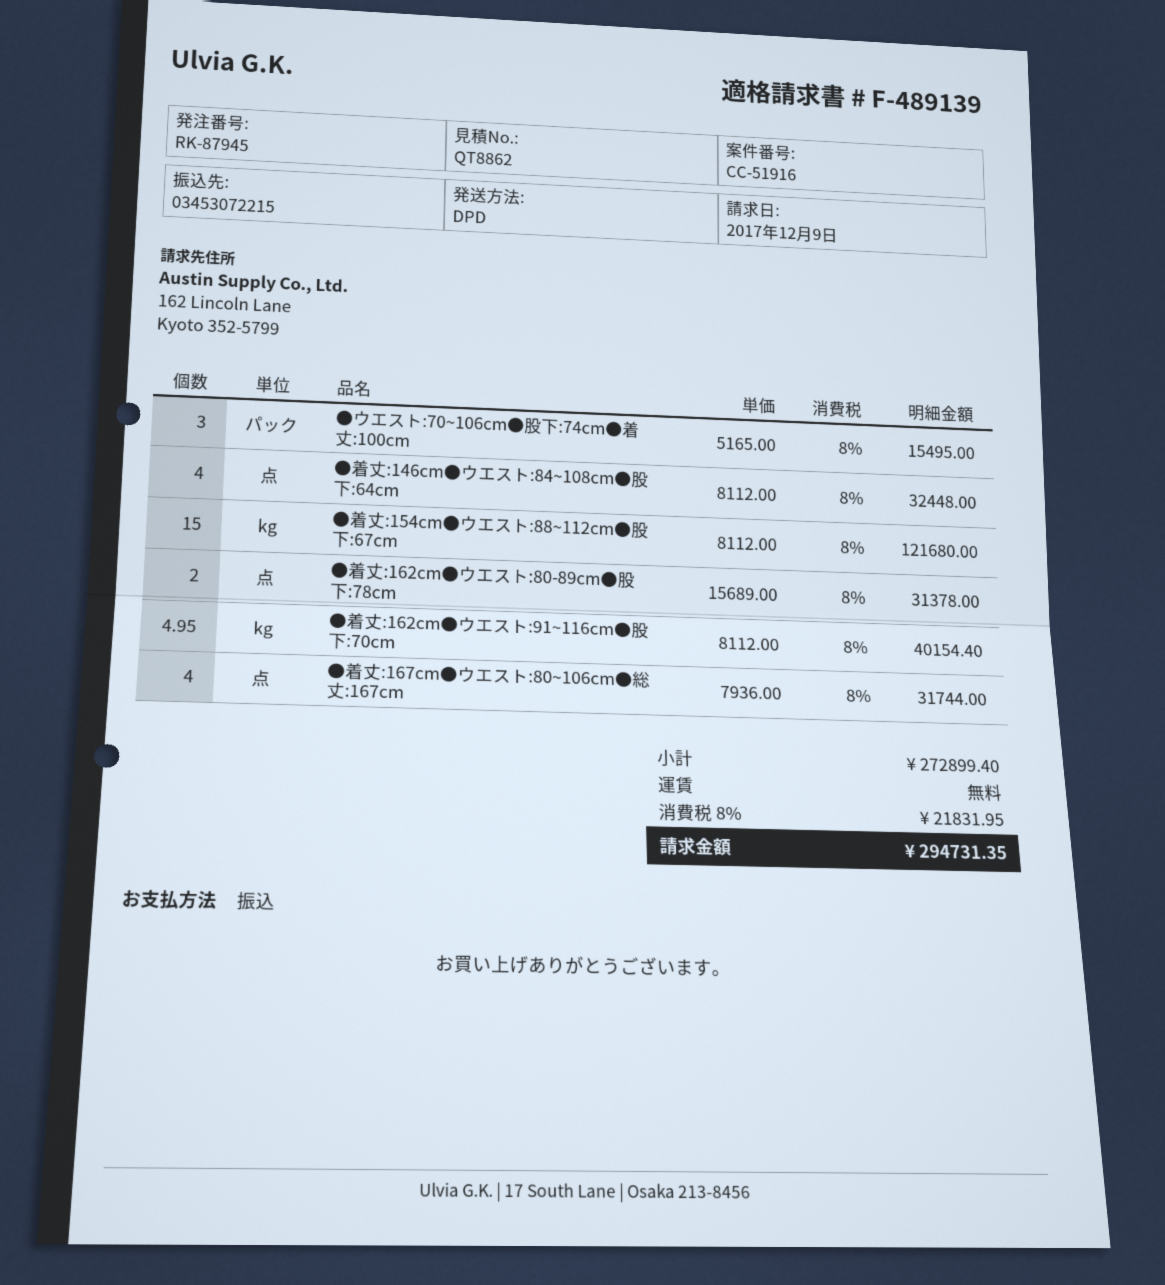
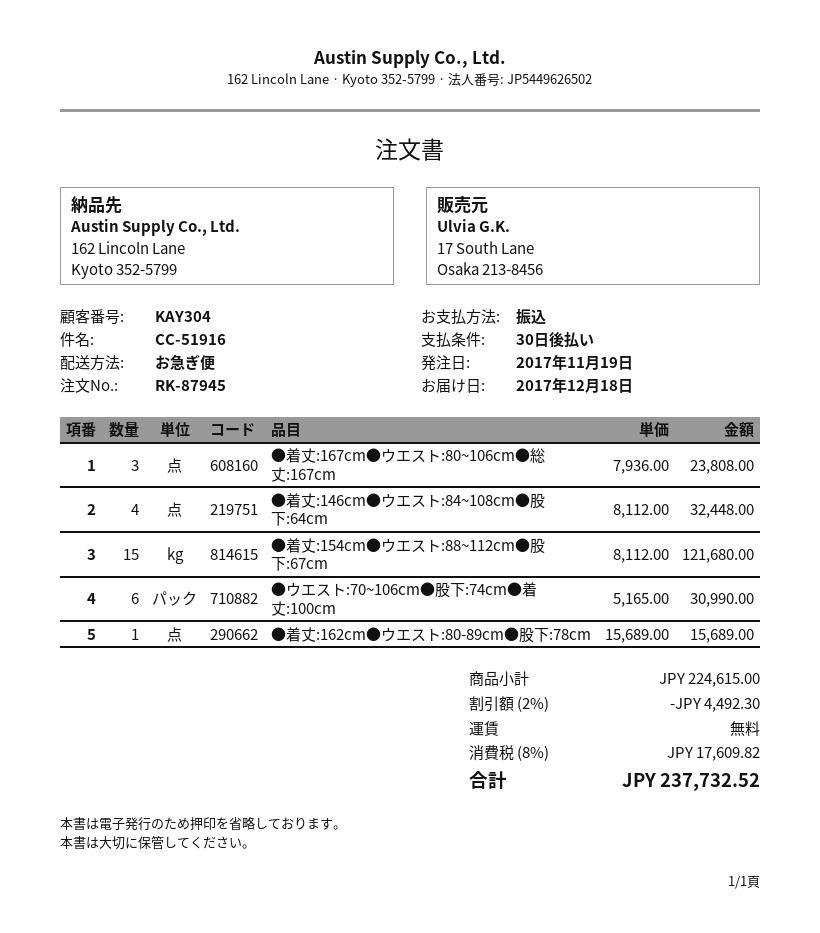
shipping method: DPD -> express
●ウエスト:70~106cm●股下:74cm●着丈:100cm: 3 x 5165.00 = 15495.00 -> 6 x 5165.00 = 30990.00
●着丈:162cm●ウエスト:80-89cm●股下:78cm: 2 x 15689.00 = 31378.00 -> 1 x 15689.00 = 15689.00
●着丈:162cm●ウエスト:91~116cm●股下:70cm: 4.95 x 8112.00 = 40154.40 -> none
●着丈:167cm●ウエスト:80~106cm●総丈:167cm: 4 x 7936.00 = 31744.00 -> 3 x 7936.00 = 23808.00
subtotal: 272899.40 -> 224615.00
discount: none -> 2% = 4492.30
tax: 8% = 21831.95 -> 8% = 17609.82
total: 294731.35 -> 237732.52

